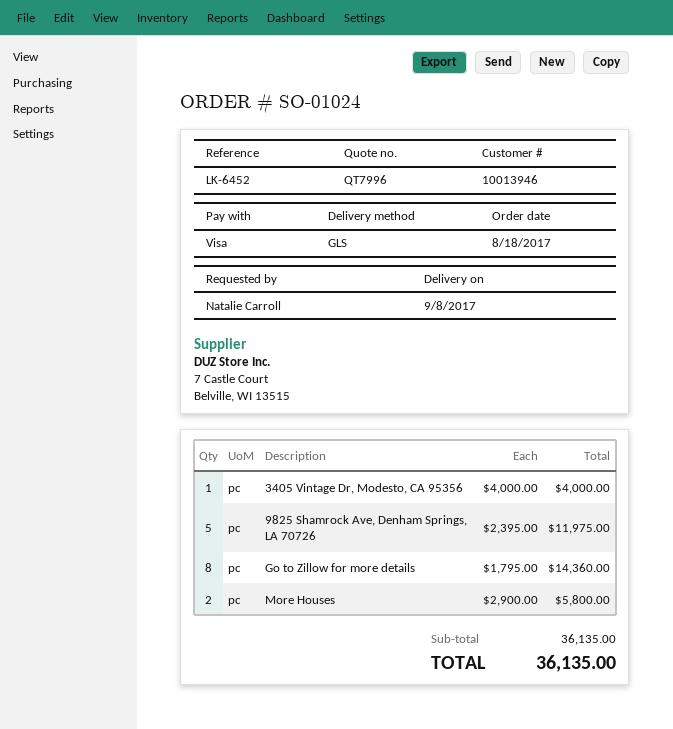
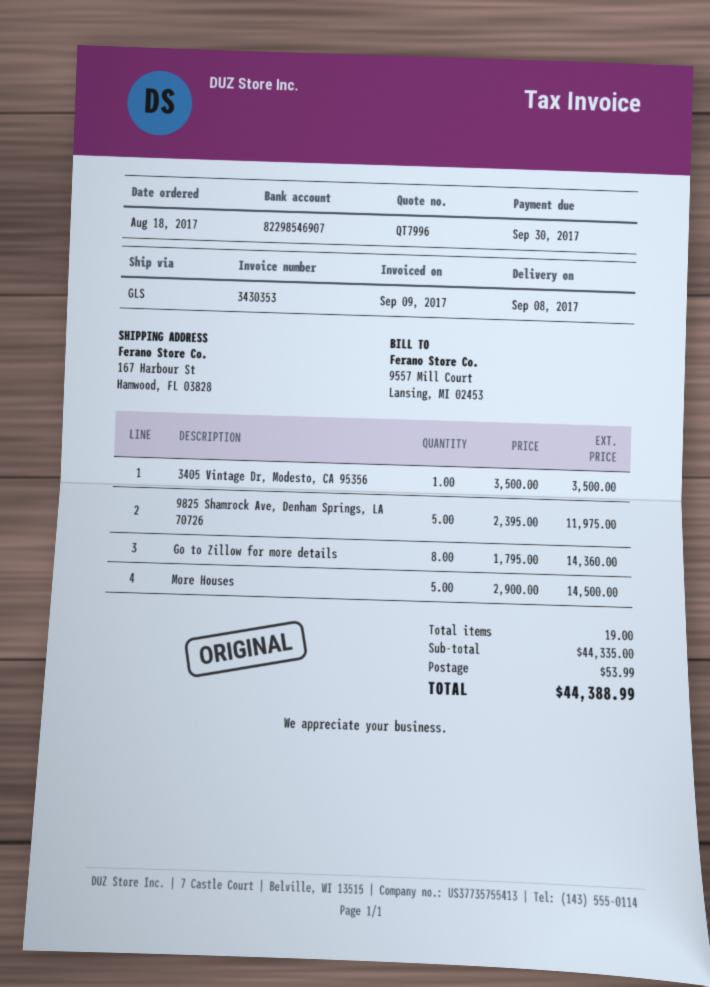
3405 Vintage Dr, Modesto, CA 95356: 1 x 4000.00 = 4000.00 -> 1 x 3500.00 = 3500.00
More Houses: 2 x 2900.00 = 5800.00 -> 5 x 2900.00 = 14500.00
subtotal: 36135.00 -> 44335.00
shipping: none -> 53.99
total: 36135.00 -> 44388.99

